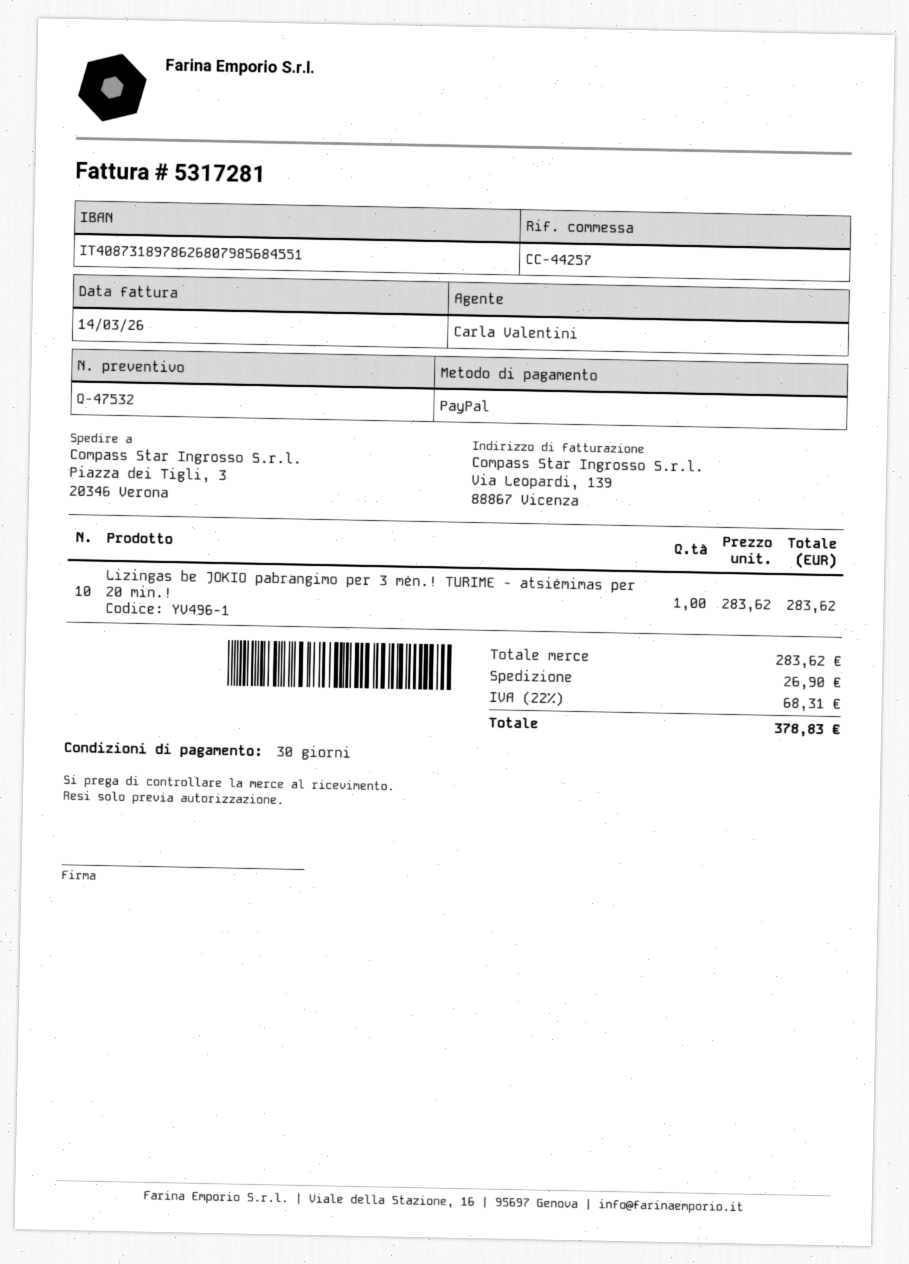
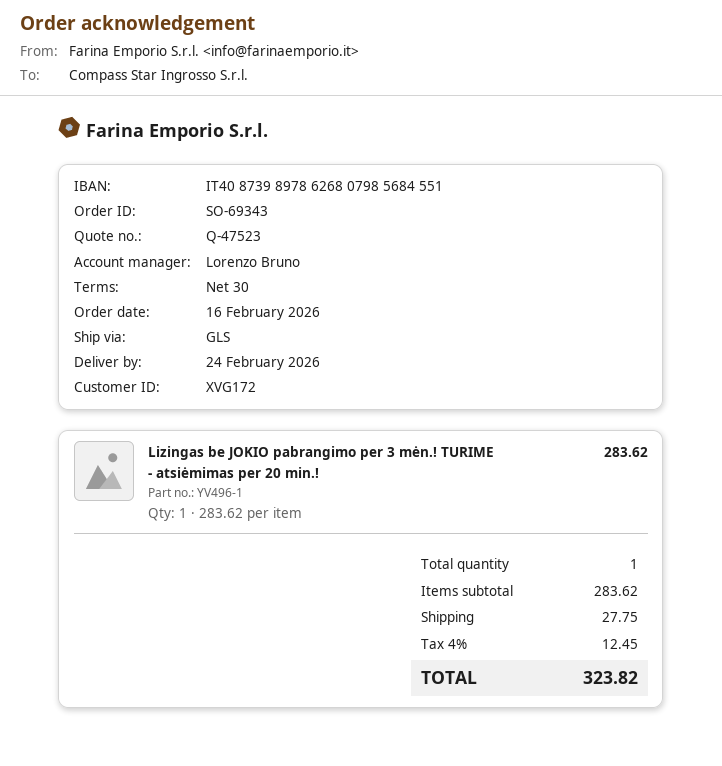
quote number: Q-47532 -> Q-47523
sales rep: Carla Valentini -> Lorenzo Bruno
bank account: IT4087318978626807985684551 -> IT4087398978626807985684551
shipping: 26.90 -> 27.75
tax: 22% = 68.31 -> 4% = 12.45
total: 378.83 -> 323.82

